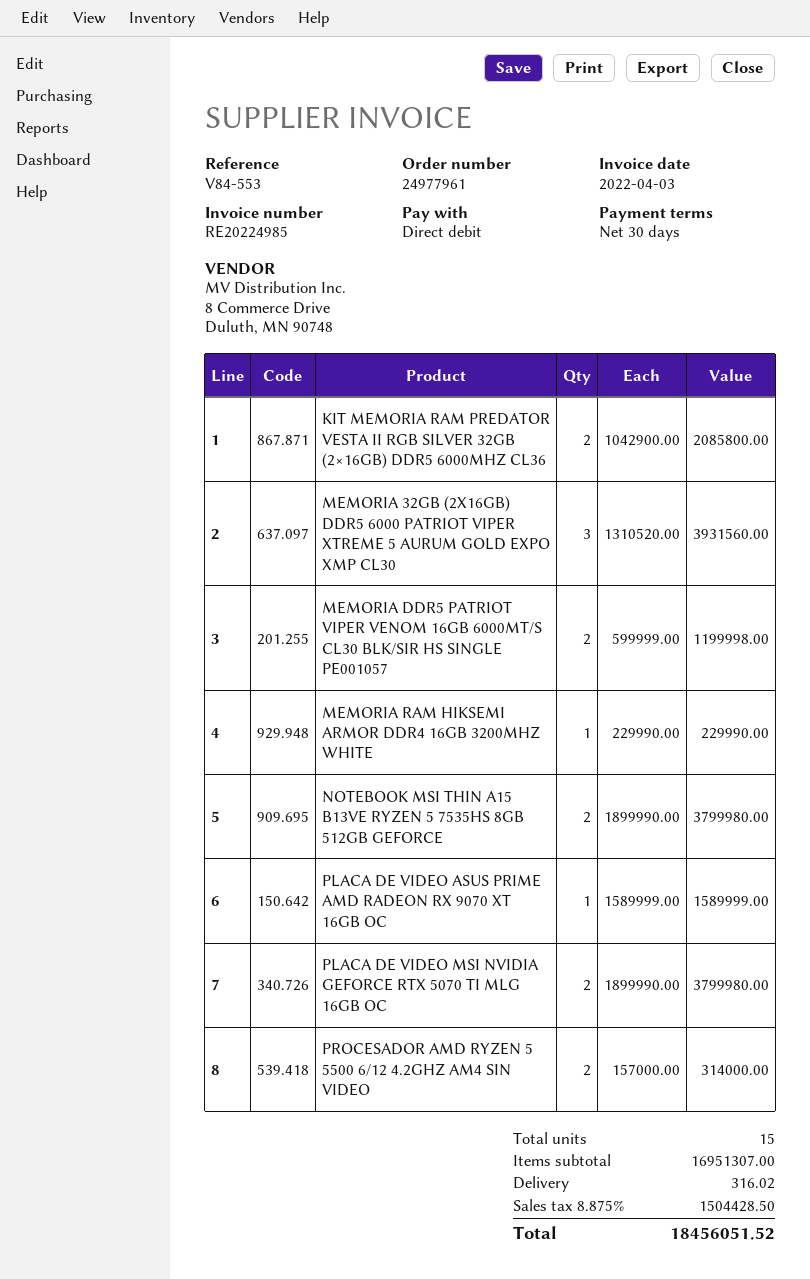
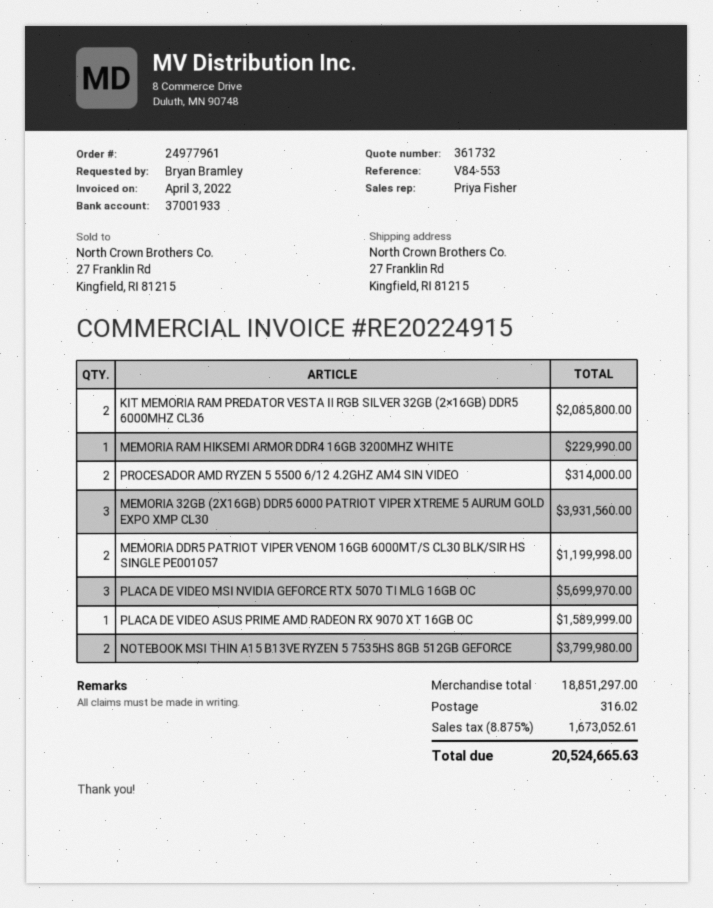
invoice number: RE20224985 -> RE20224915
PLACA DE VIDEO MSI NVIDIA GEFORCE RTX 5070 TI MLG 16GB OC: 2 for 3799980.00 -> 3 for 5699970.00
subtotal: 16951307.00 -> 18851297.00
tax: 8.875% = 1504428.50 -> 8.875% = 1673052.61
total: 18456051.52 -> 20524665.63

